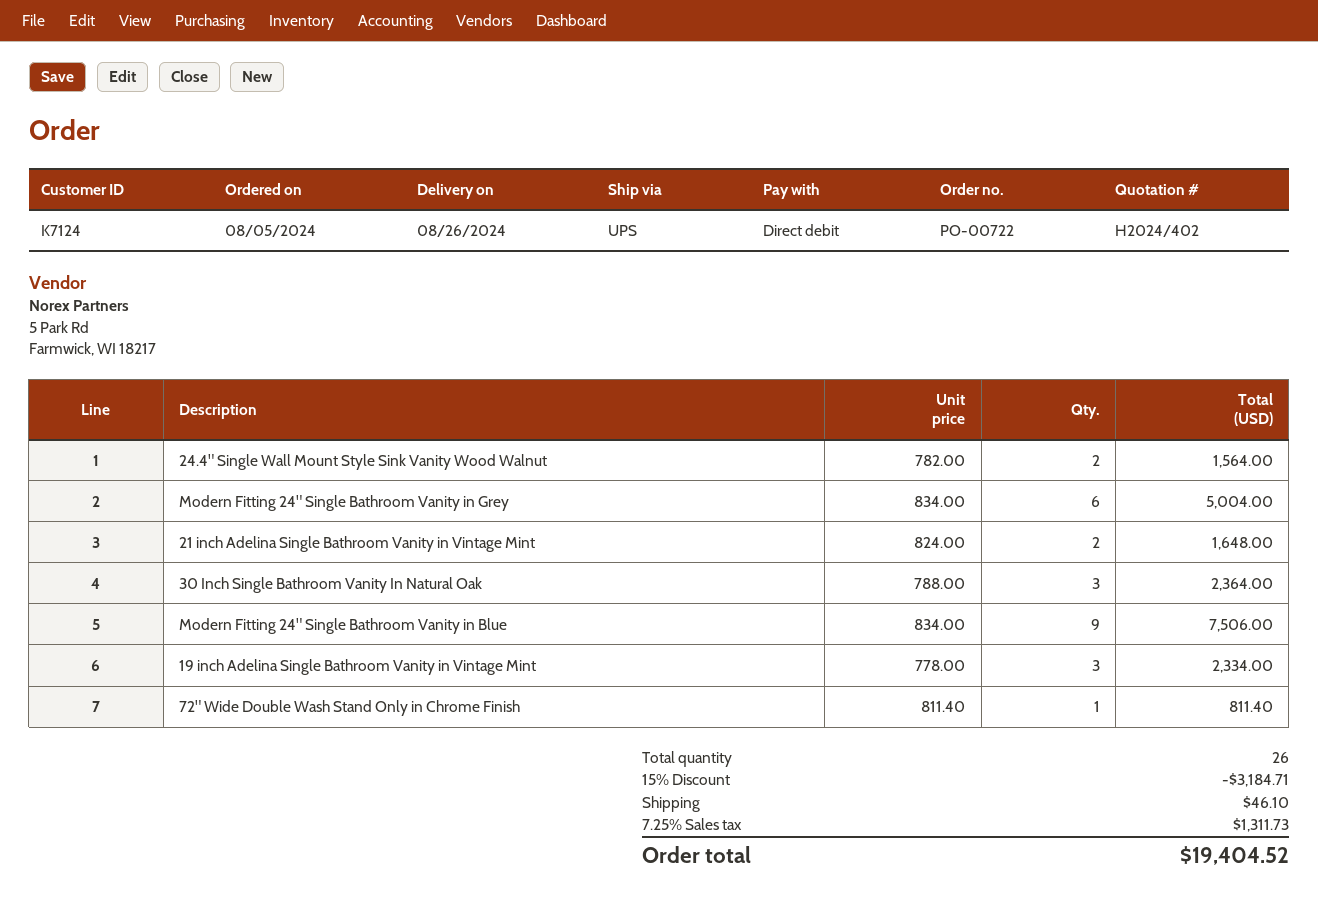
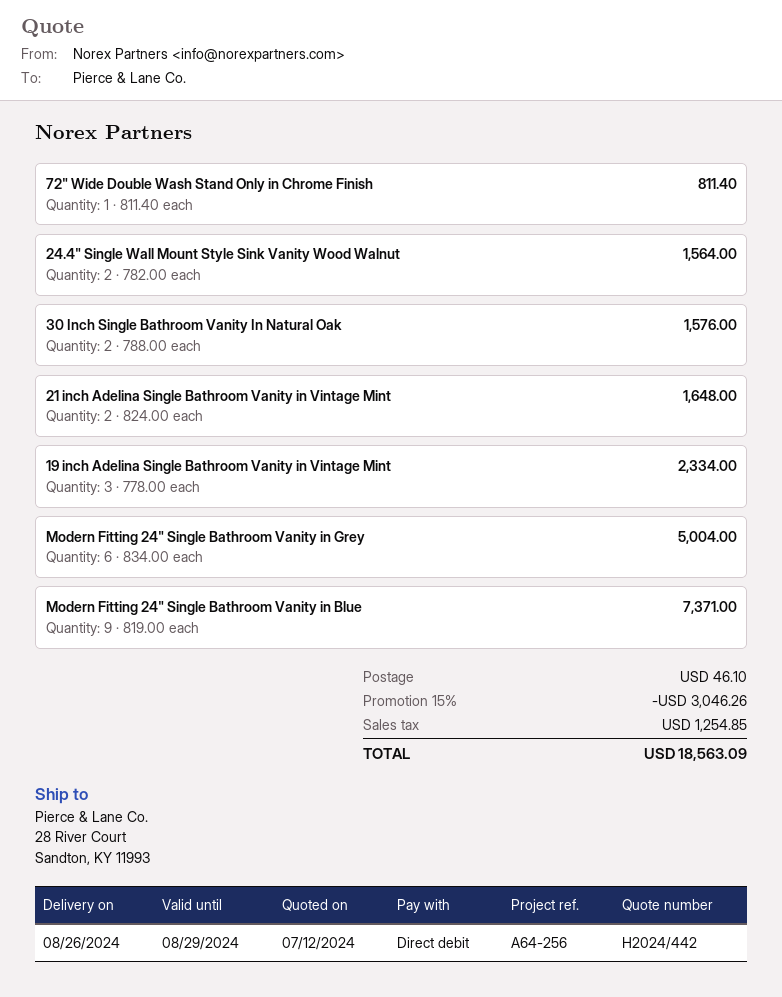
quote number: H2024/402 -> H2024/442
30 Inch Single Bathroom Vanity In Natural Oak: 3 x 788.00 = 2364.00 -> 2 x 788.00 = 1576.00
Modern Fitting 24" Single Bathroom Vanity in Blue: 9 x 834.00 = 7506.00 -> 9 x 819.00 = 7371.00
discount: 15% = 3184.71 -> 15% = 3046.26
tax: 1311.73 -> 1254.85
total: 19404.52 -> 18563.09

